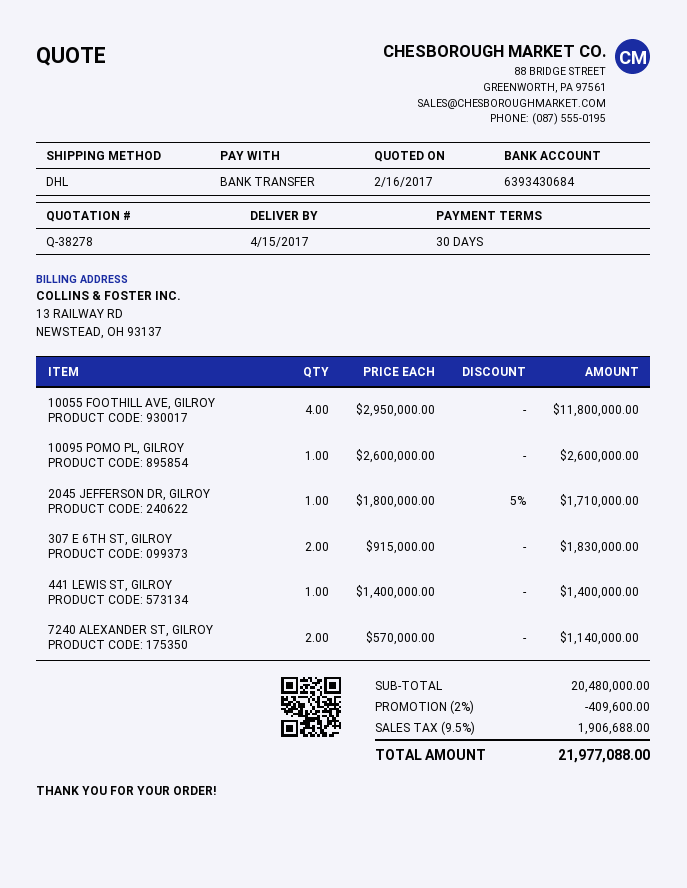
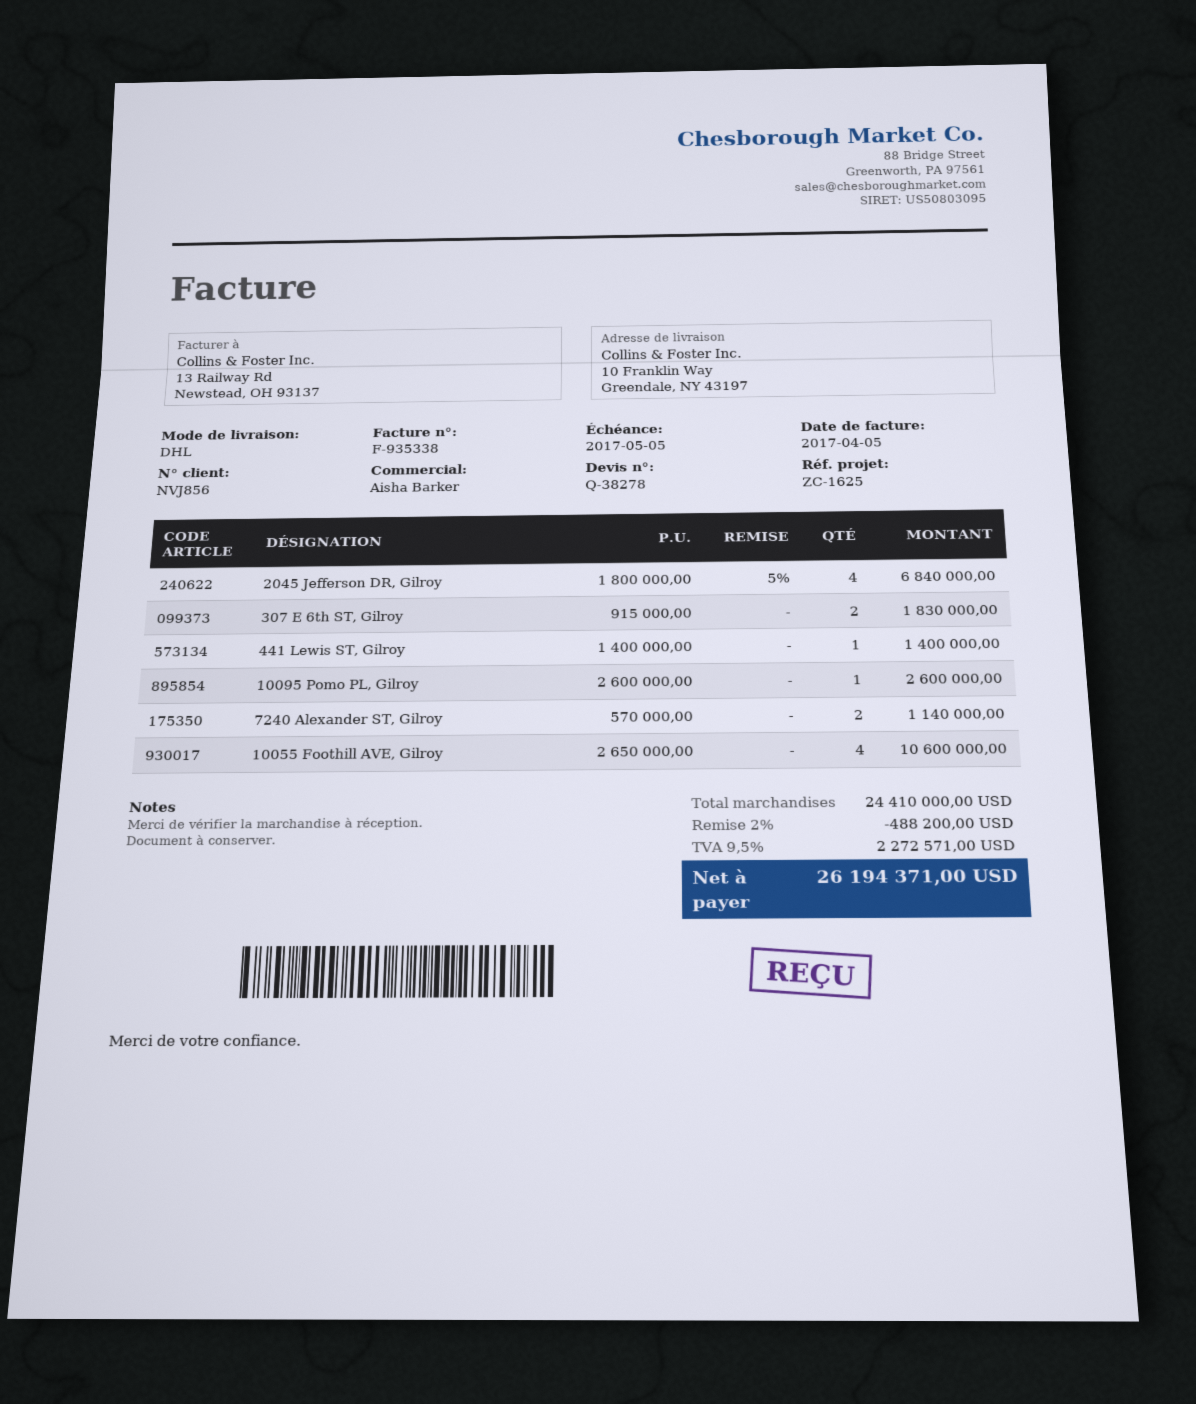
10055 FOOTHILL AVE, GILROY: 4 x 2950000.00 = 11800000.00 -> 4 x 2650000.00 = 10600000.00
2045 JEFFERSON DR, GILROY: 1 x 1800000.00 - 5% = 1710000.00 -> 4 x 1800000.00 - 5% = 6840000.00
subtotal: 20480000.00 -> 24410000.00
discount: 2% = 409600.00 -> 2% = 488200.00
tax: 9.5% = 1906688.00 -> 9.5% = 2272571.00
total: 21977088.00 -> 26194371.00

